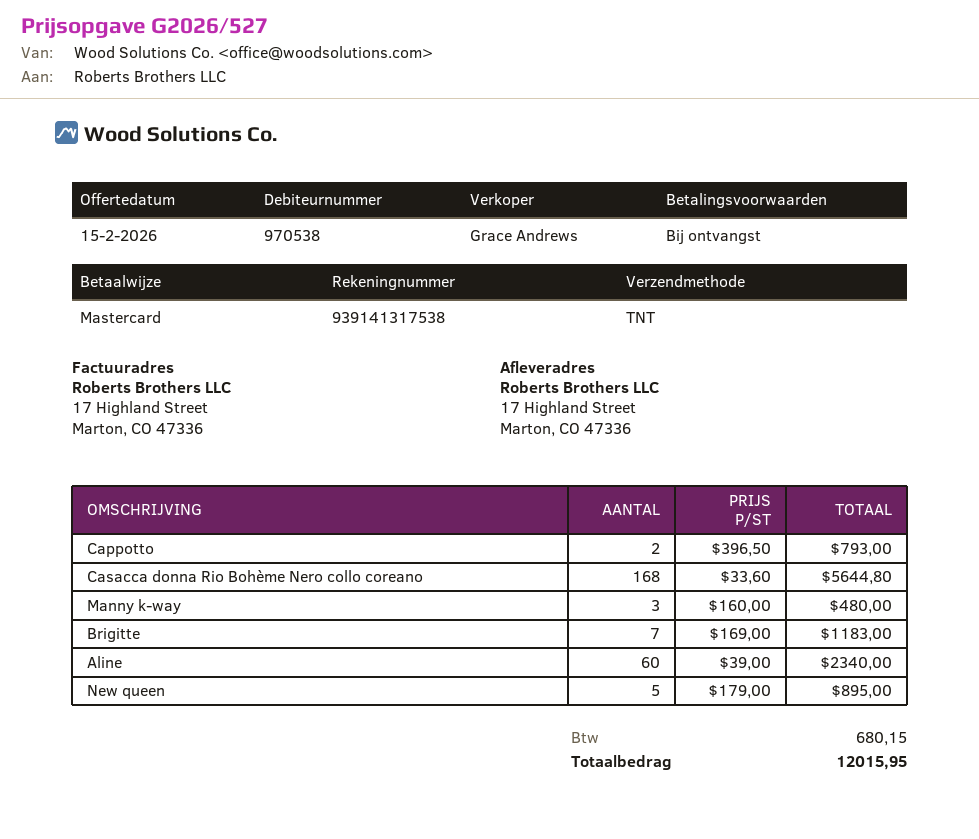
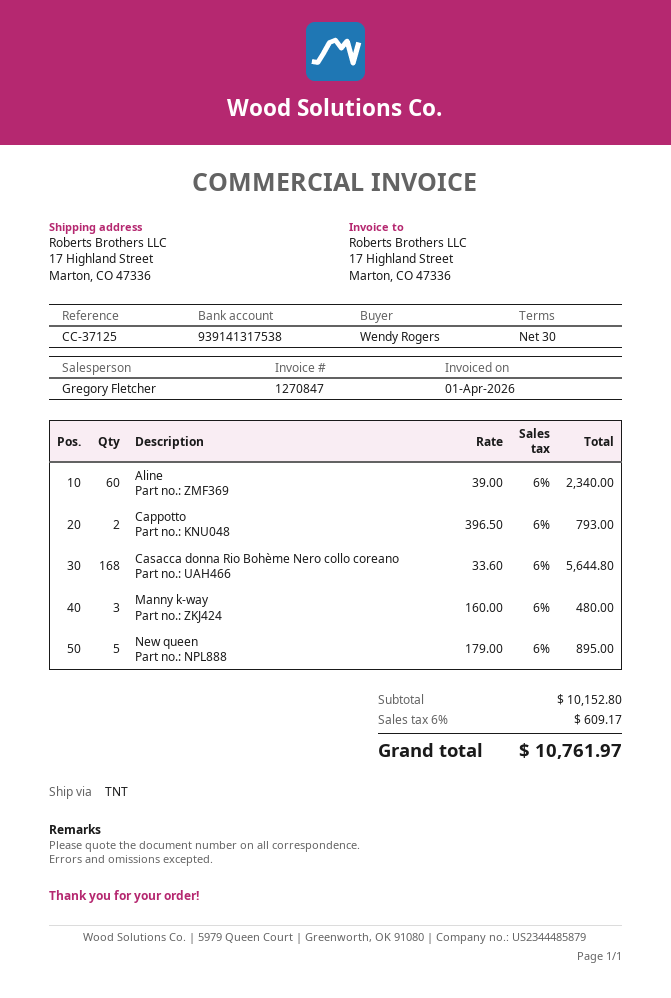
payment terms: on receipt -> 30 days
sales rep: Grace Andrews -> Gregory Fletcher
Brigitte: 7 x 169.00 = 1183.00 -> none
tax: 680.15 -> 609.17
total: 12015.95 -> 10761.97

